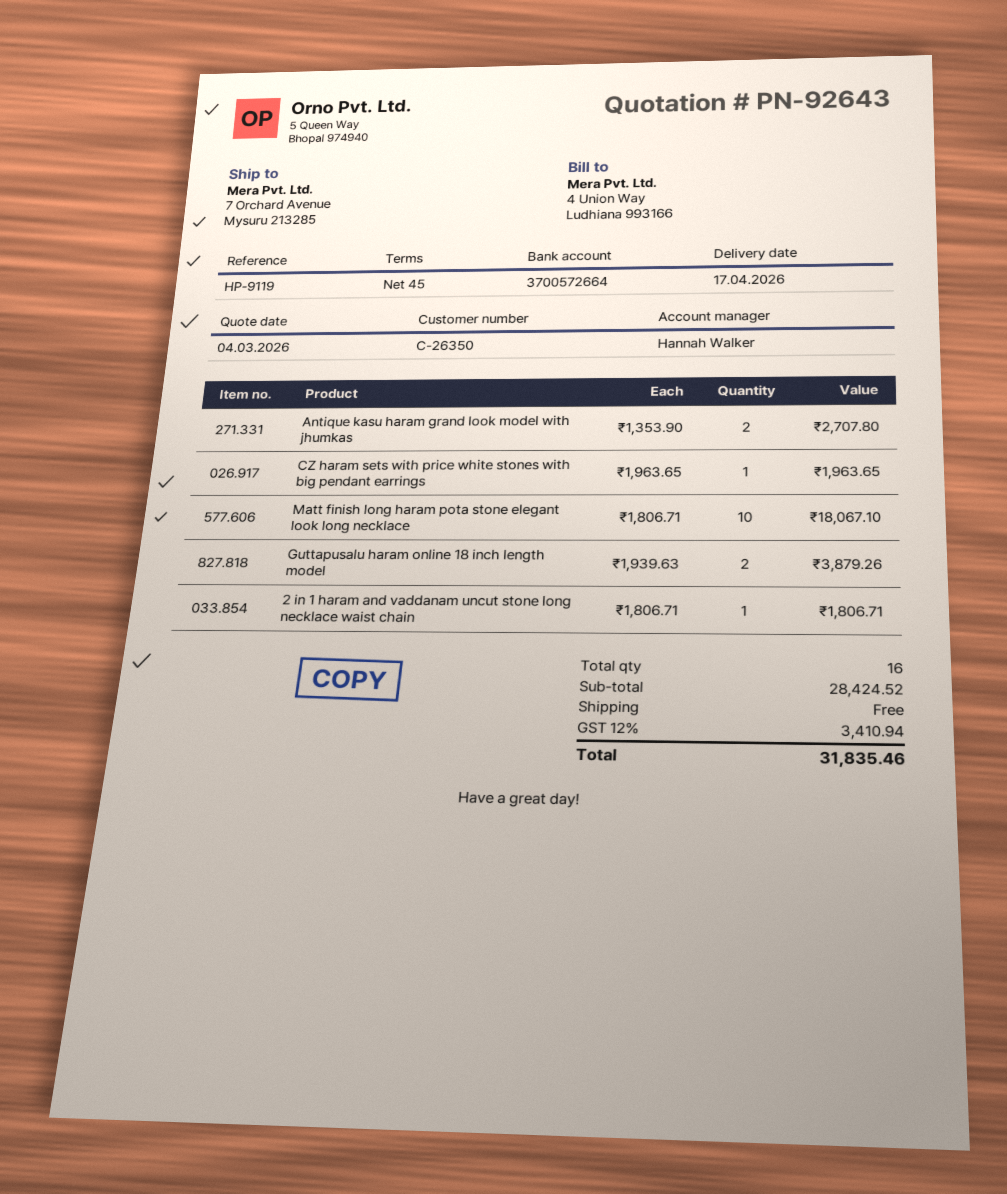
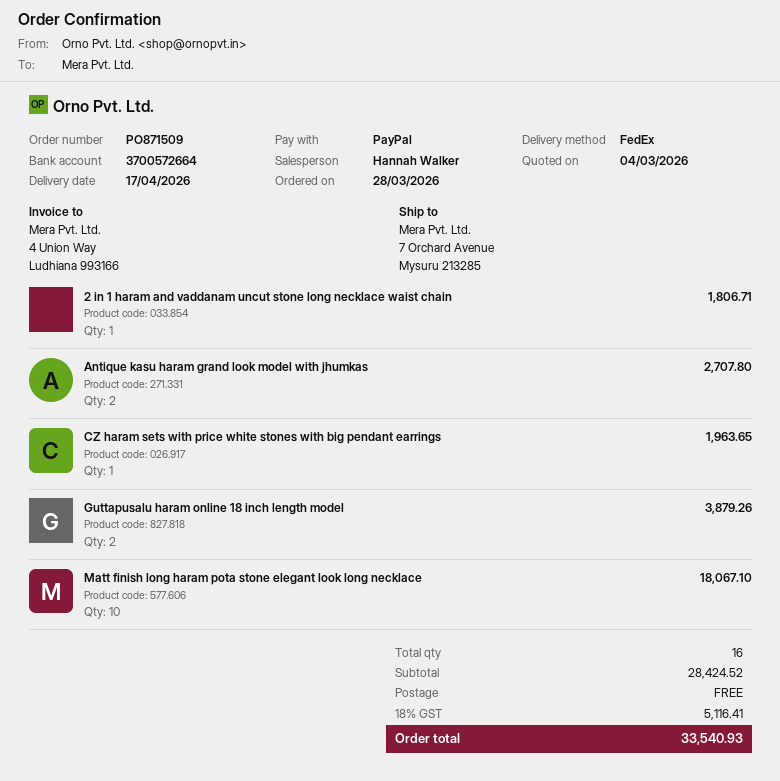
tax: 12% = 3410.94 -> 18% = 5116.41
total: 31835.46 -> 33540.93

